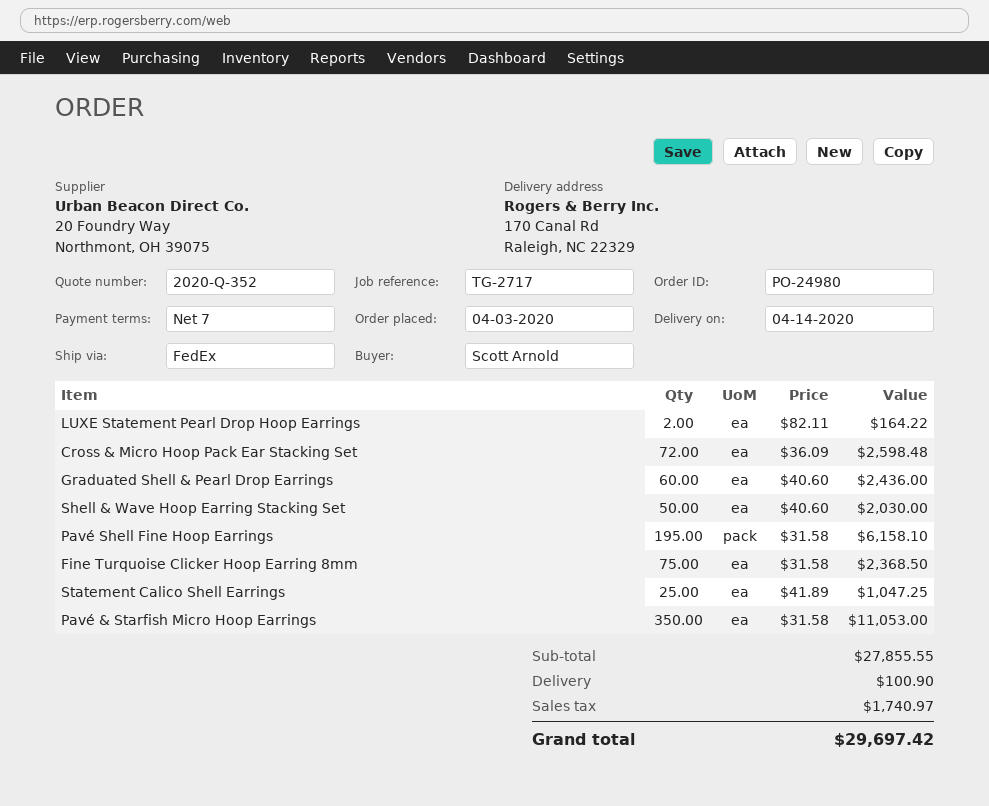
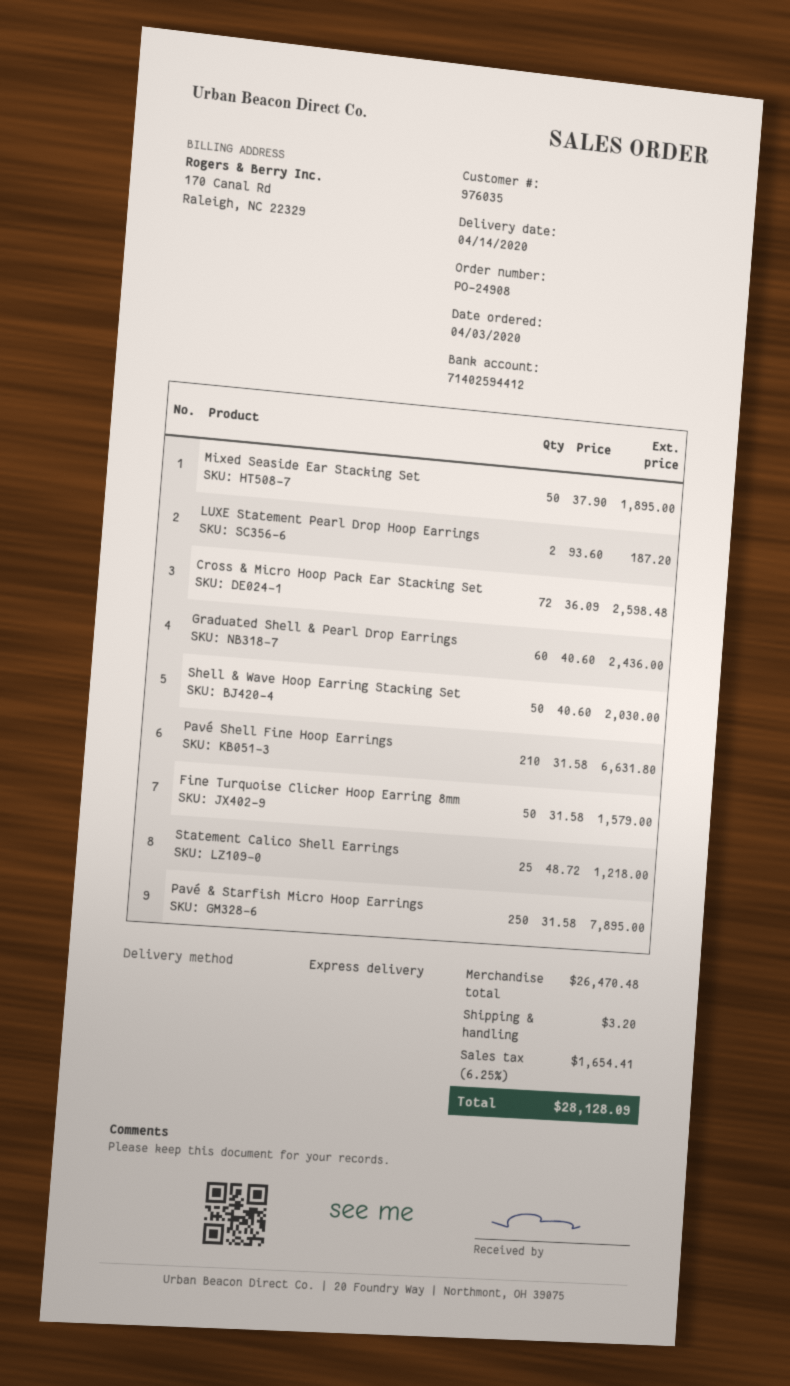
order number: PO-24980 -> PO-24908
shipping method: FedEx -> express
LUXE Statement Pearl Drop Hoop Earrings: 2 x 82.11 = 164.22 -> 2 x 93.60 = 187.20
Pavé Shell Fine Hoop Earrings: 195 x 31.58 = 6158.10 -> 210 x 31.58 = 6631.80
Fine Turquoise Clicker Hoop Earring 8mm: 75 x 31.58 = 2368.50 -> 50 x 31.58 = 1579.00
Statement Calico Shell Earrings: 25 x 41.89 = 1047.25 -> 25 x 48.72 = 1218.00
Pavé & Starfish Micro Hoop Earrings: 350 x 31.58 = 11053.00 -> 250 x 31.58 = 7895.00
Mixed Seaside Ear Stacking Set: none -> 50 x 37.90 = 1895.00
subtotal: 27855.55 -> 26470.48
shipping: 100.90 -> 3.20
tax: 1740.97 -> 1654.41
total: 29697.42 -> 28128.09

